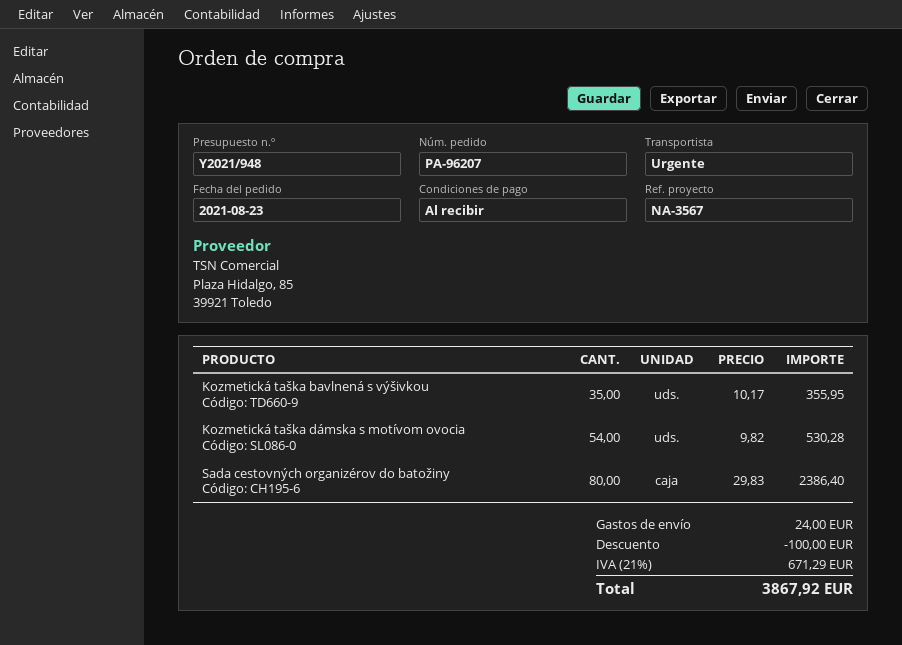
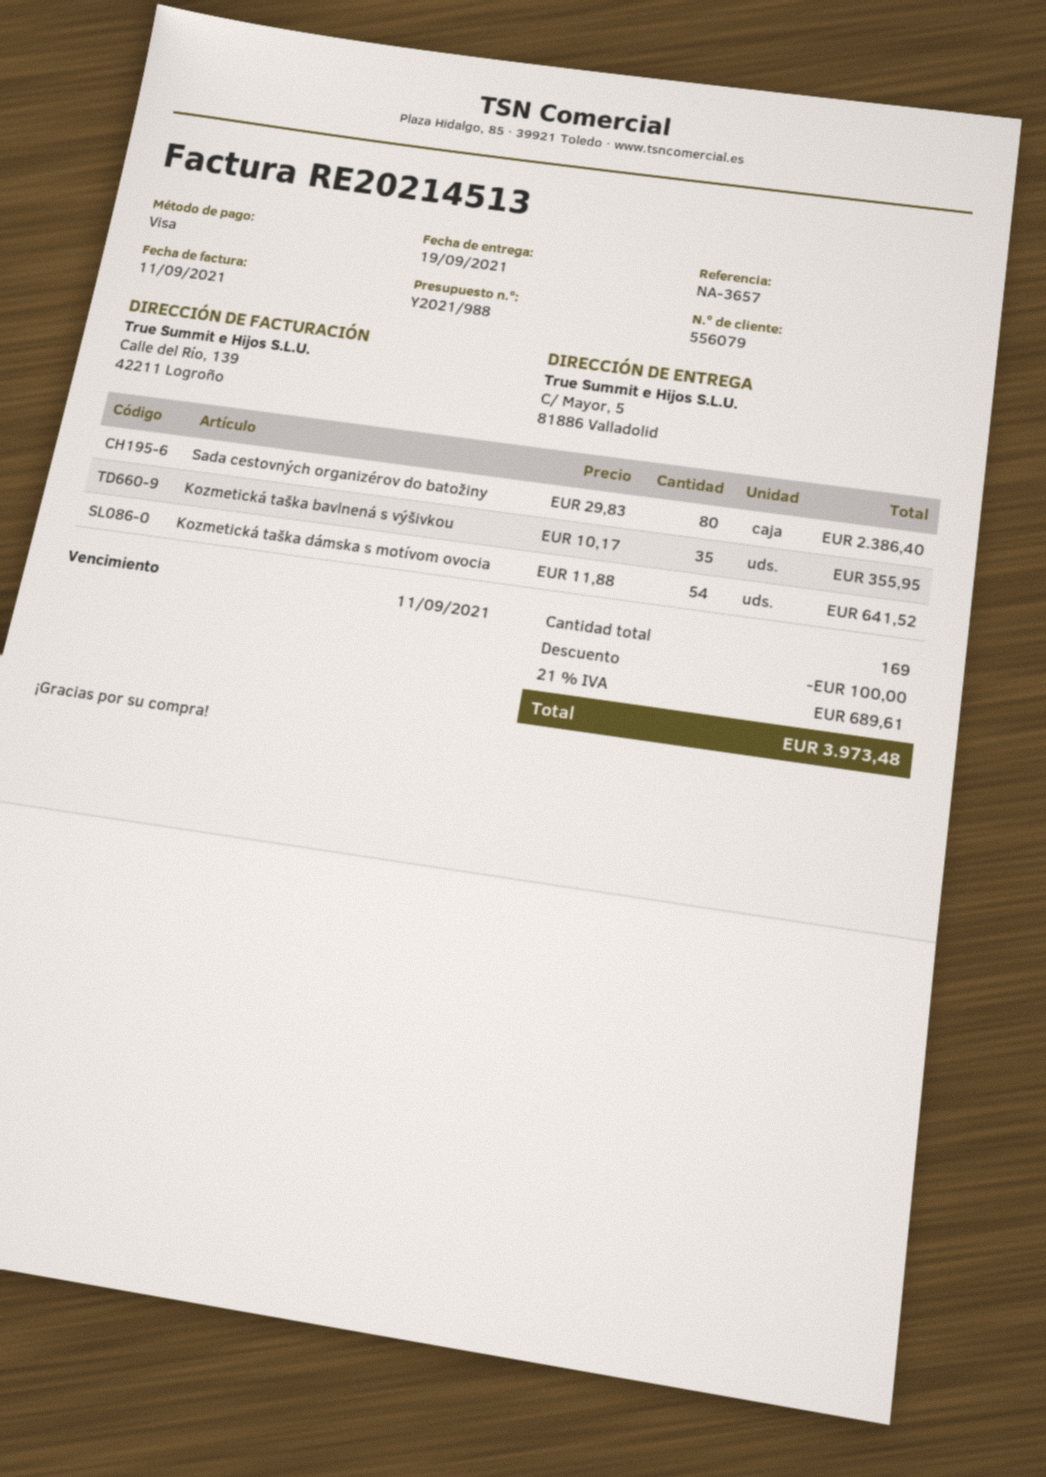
quote number: Y2021/948 -> Y2021/988
reference: NA-3567 -> NA-3657
Kozmetická taška dámska s motívom ovocia: 54 x 9.82 = 530.28 -> 54 x 11.88 = 641.52
shipping: 24.00 -> none
tax: 21% = 671.29 -> 21% = 689.61
total: 3867.92 -> 3973.48

